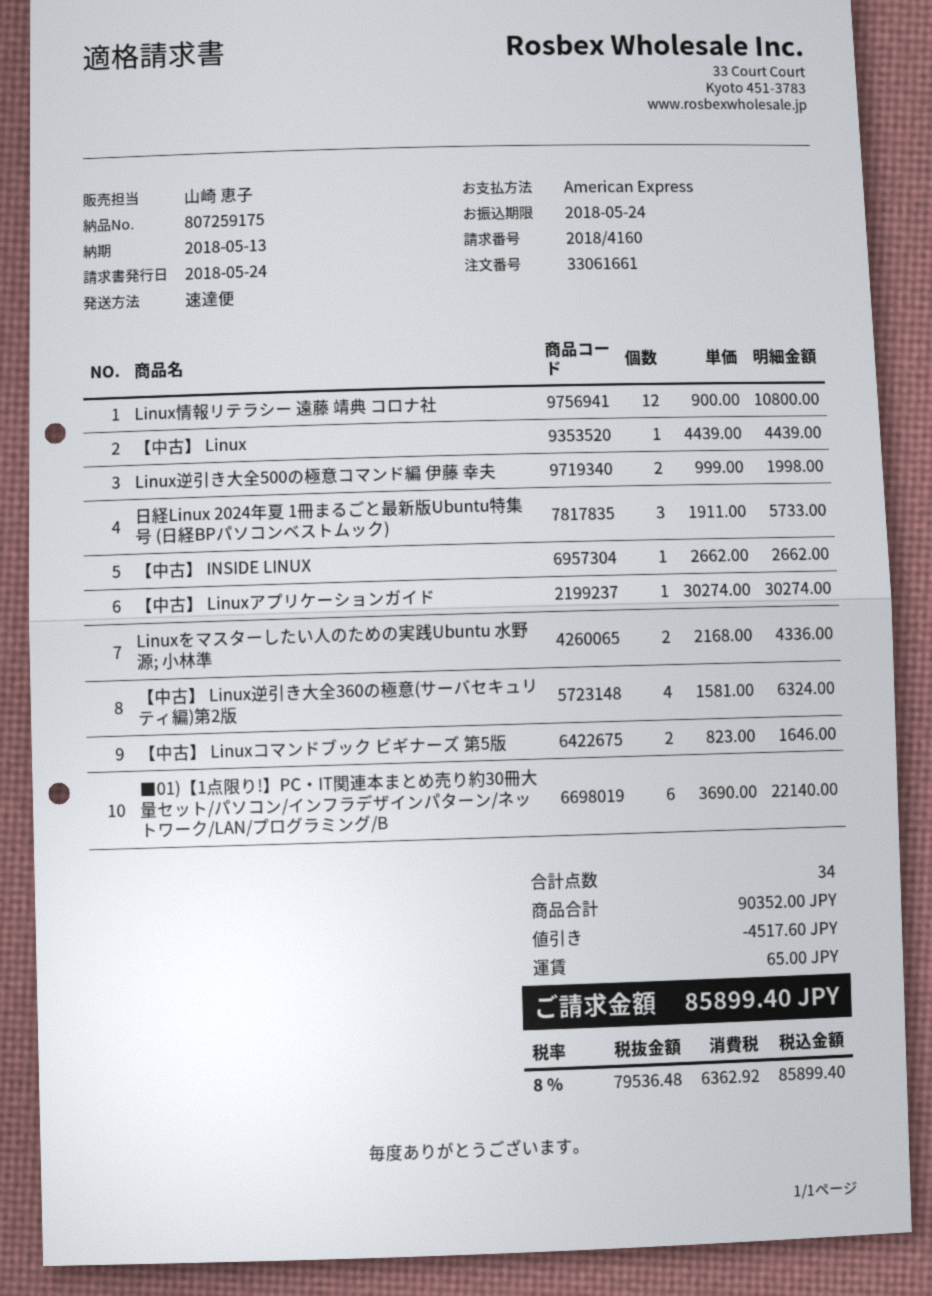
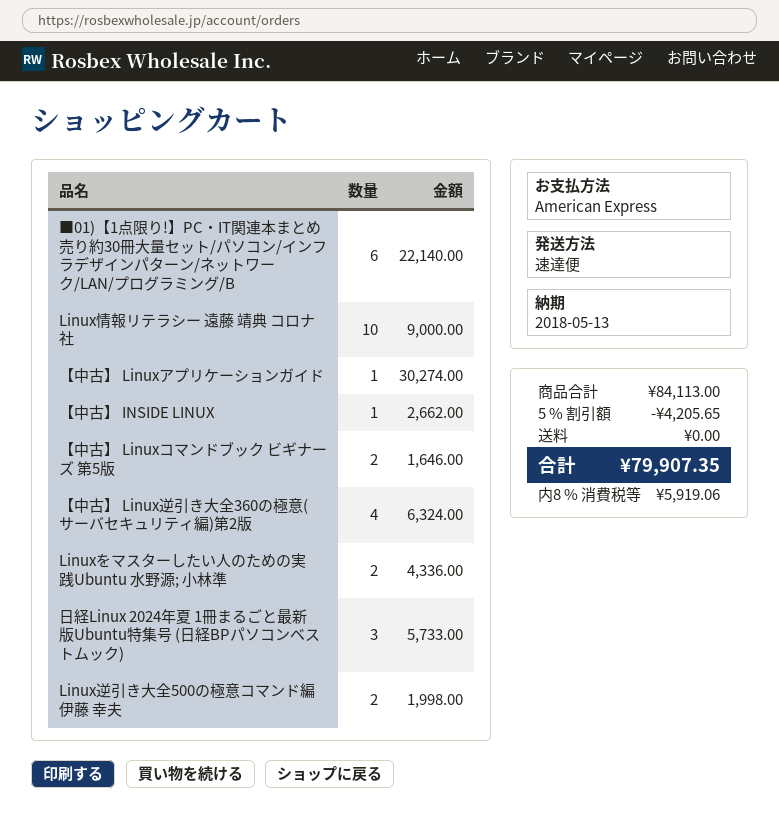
Linux情報リテラシー 遠藤 靖典 コロナ社: 12 for 10800.00 -> 10 for 9000.00
【中古】 Linux: 1 for 4439.00 -> none
subtotal: 90352.00 -> 84113.00
discount: 4517.60 -> 4205.65
shipping: 65.00 -> 0.00
tax: 8% = 6362.92 -> 8% = 5919.06
total: 85899.40 -> 79907.35

